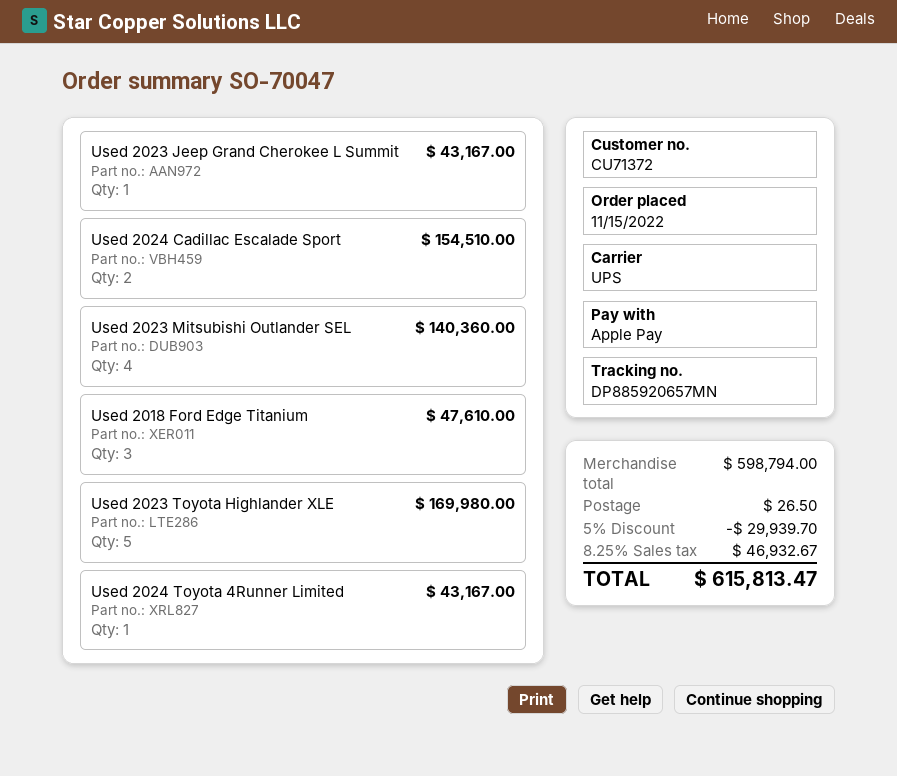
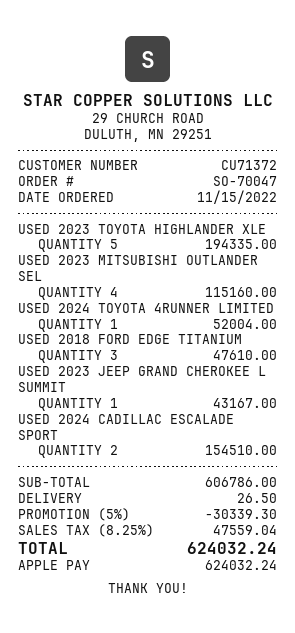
Used 2023 Mitsubishi Outlander SEL: 4 for 140360.00 -> 4 for 115160.00
Used 2023 Toyota Highlander XLE: 5 for 169980.00 -> 5 for 194335.00
Used 2024 Toyota 4Runner Limited: 1 for 43167.00 -> 1 for 52004.00
subtotal: 598794.00 -> 606786.00
discount: 5% = 29939.70 -> 5% = 30339.30
tax: 8.25% = 46932.67 -> 8.25% = 47559.04
total: 615813.47 -> 624032.24

